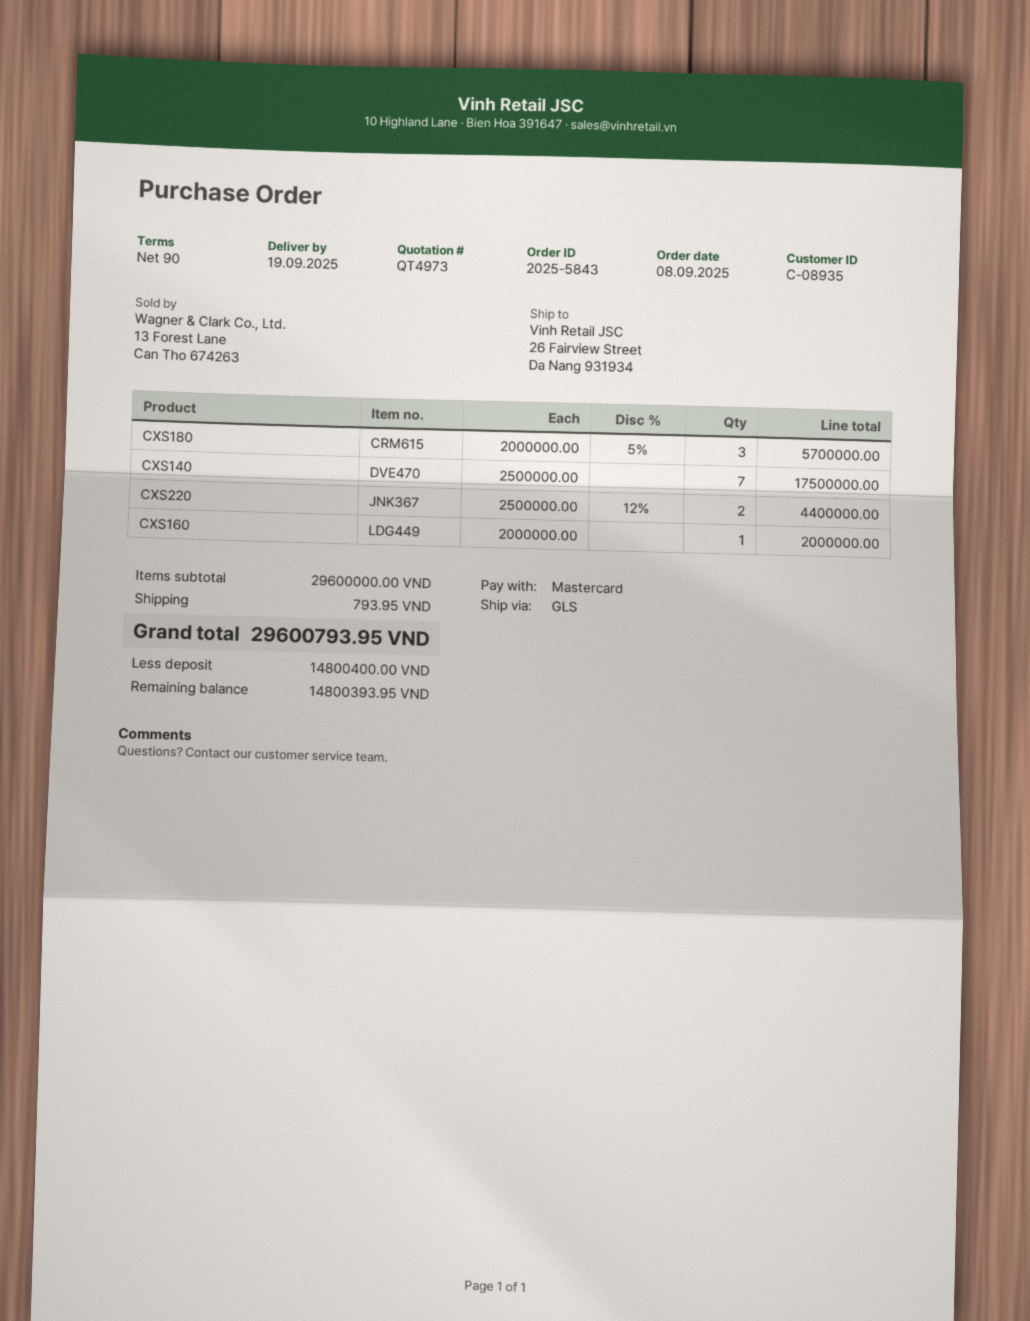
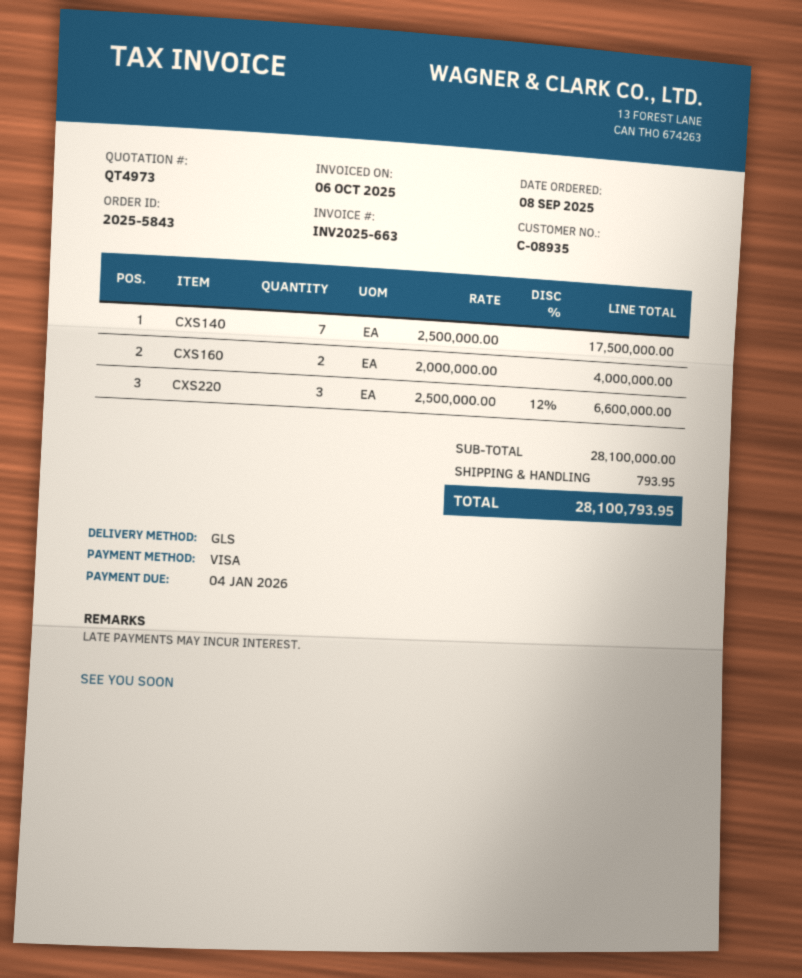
payment method: Mastercard -> Visa
CXS180: 3 x 2000000.00 - 5% = 5700000.00 -> none
CXS220: 2 x 2500000.00 - 12% = 4400000.00 -> 3 x 2500000.00 - 12% = 6600000.00
CXS160: 1 x 2000000.00 = 2000000.00 -> 2 x 2000000.00 = 4000000.00
subtotal: 29600000.00 -> 28100000.00
total: 29600793.95 -> 28100793.95

